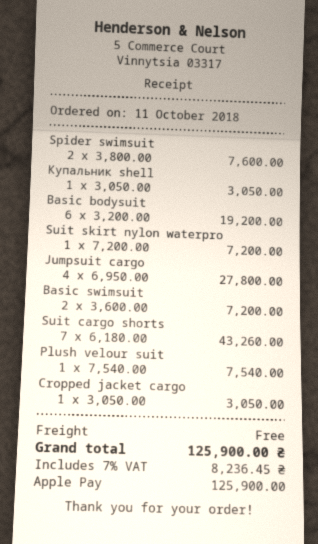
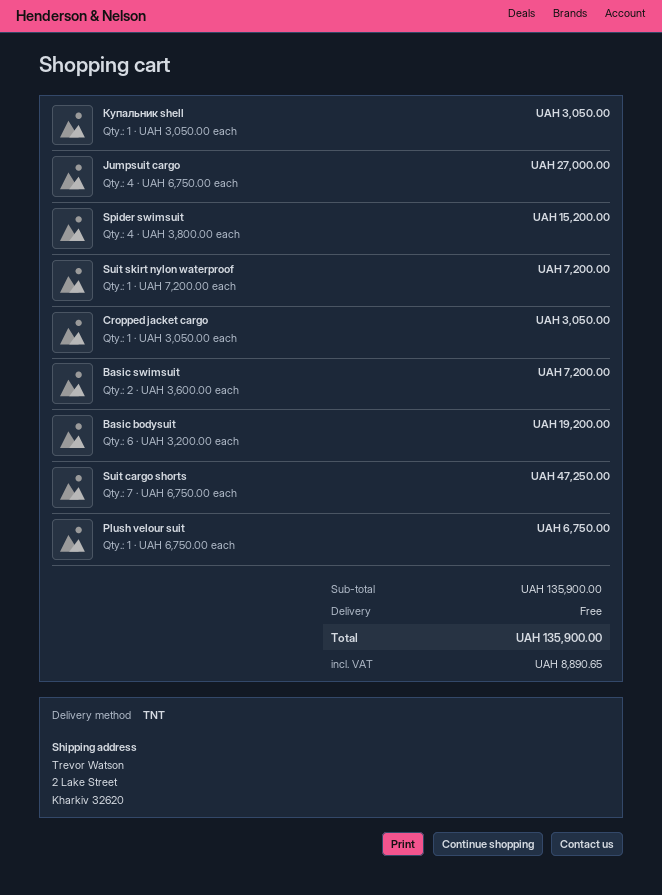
Spider swimsuit: 2 x 3800.00 = 7600.00 -> 4 x 3800.00 = 15200.00
Jumpsuit cargo: 4 x 6950.00 = 27800.00 -> 4 x 6750.00 = 27000.00
Suit cargo shorts: 7 x 6180.00 = 43260.00 -> 7 x 6750.00 = 47250.00
Plush velour suit: 1 x 7540.00 = 7540.00 -> 1 x 6750.00 = 6750.00
tax: 8236.45 -> 8890.65
total: 125900.00 -> 135900.00

